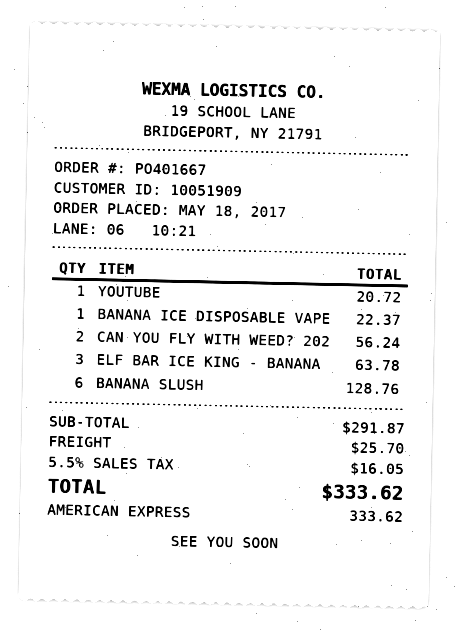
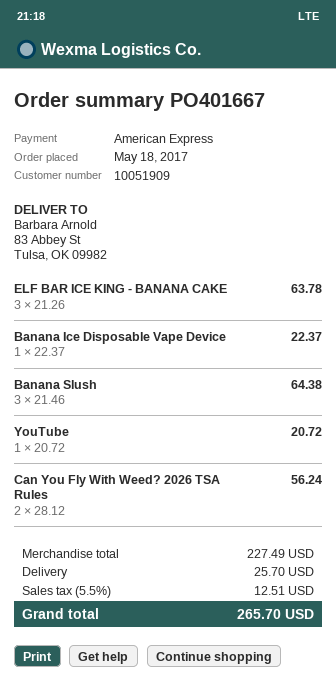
BANANA SLUSH: 6 for 128.76 -> 3 for 64.38
subtotal: 291.87 -> 227.49
tax: 5.5% = 16.05 -> 5.5% = 12.51
total: 333.62 -> 265.70

